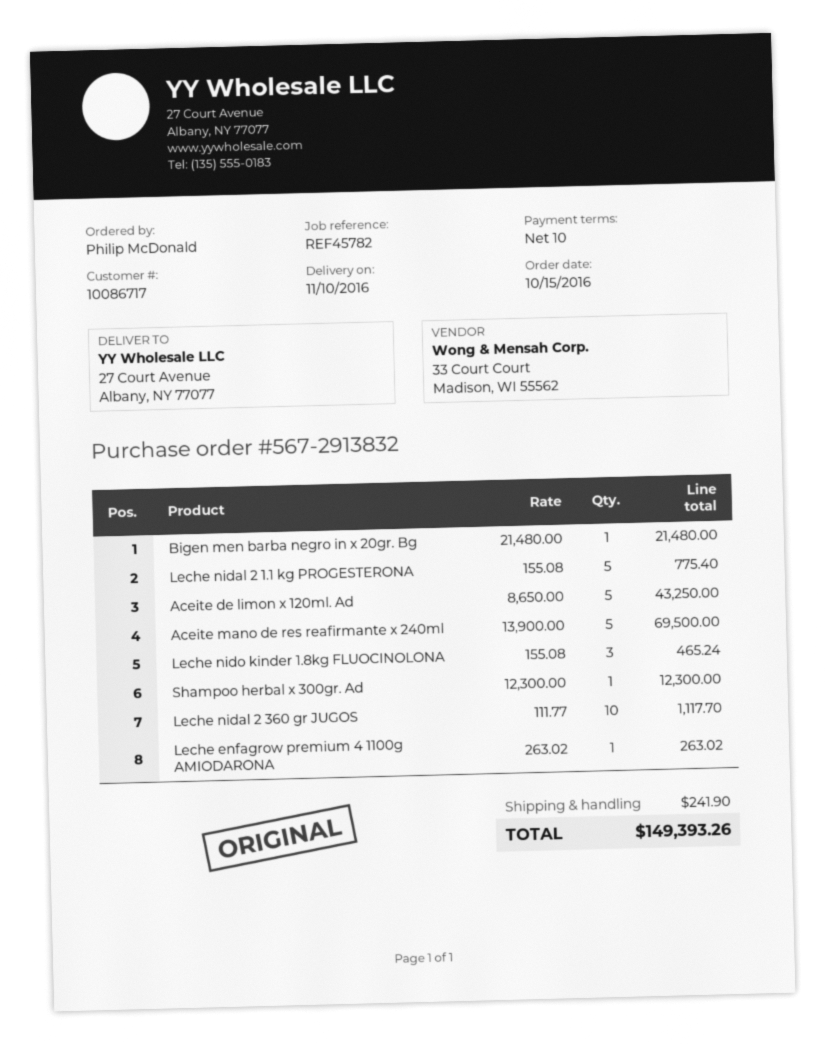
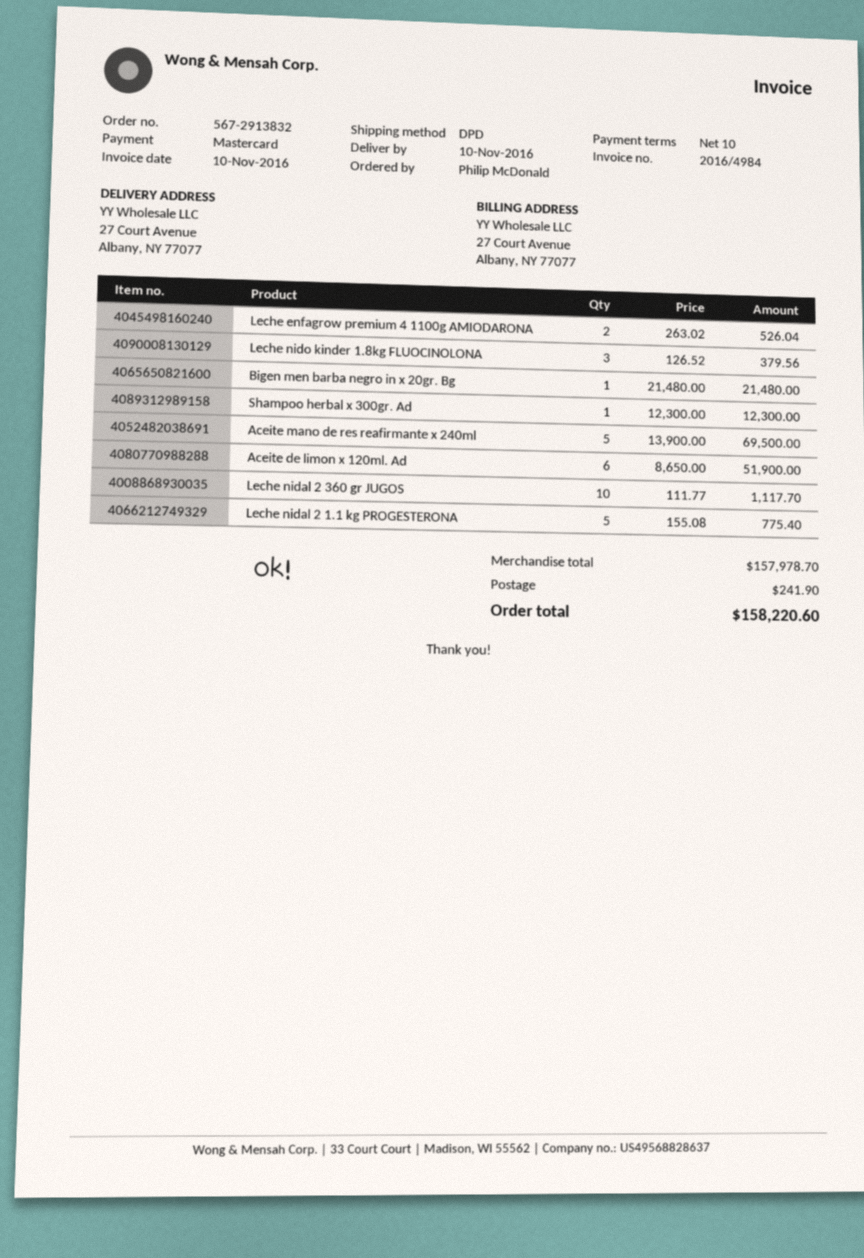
Aceite de limon x 120ml. Ad: 5 x 8650.00 = 43250.00 -> 6 x 8650.00 = 51900.00
Leche nido kinder 1.8kg FLUOCINOLONA: 3 x 155.08 = 465.24 -> 3 x 126.52 = 379.56
Leche enfagrow premium 4 1100g AMIODARONA: 1 x 263.02 = 263.02 -> 2 x 263.02 = 526.04
total: 149393.26 -> 158220.60

